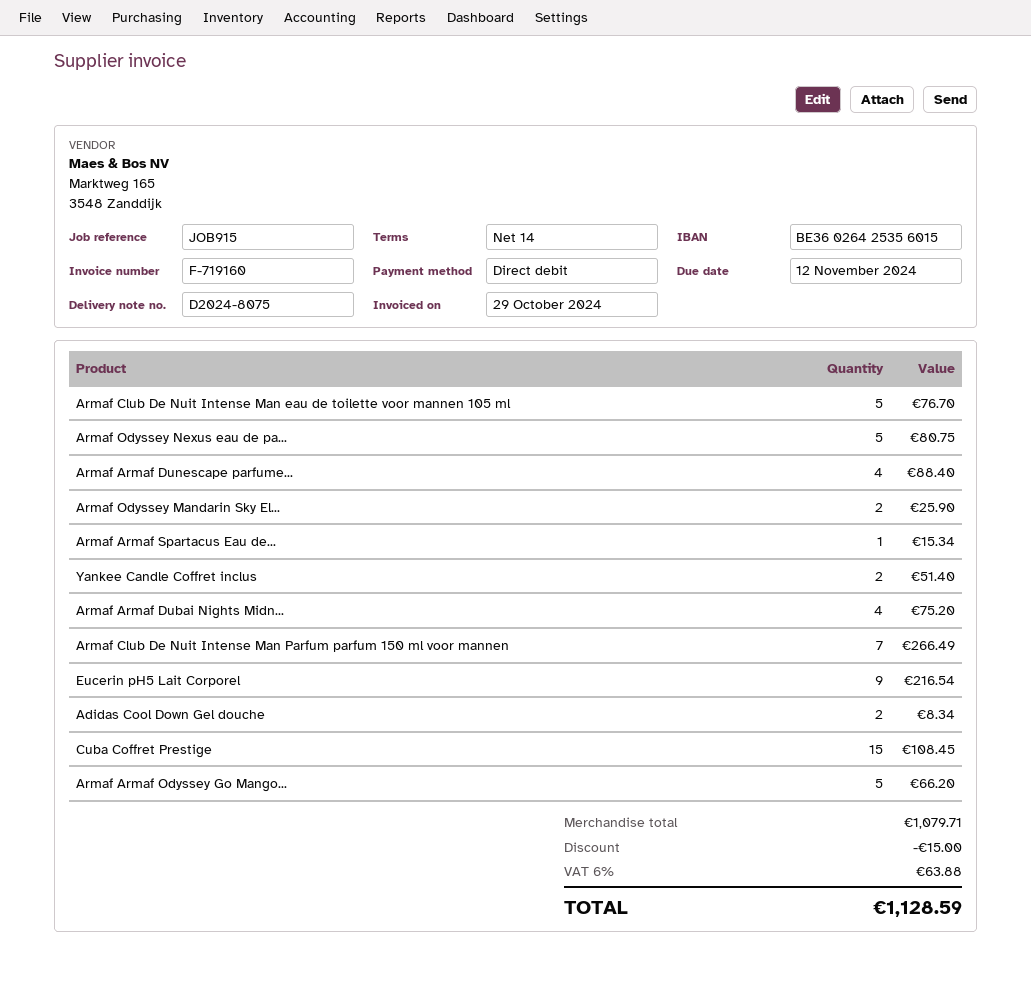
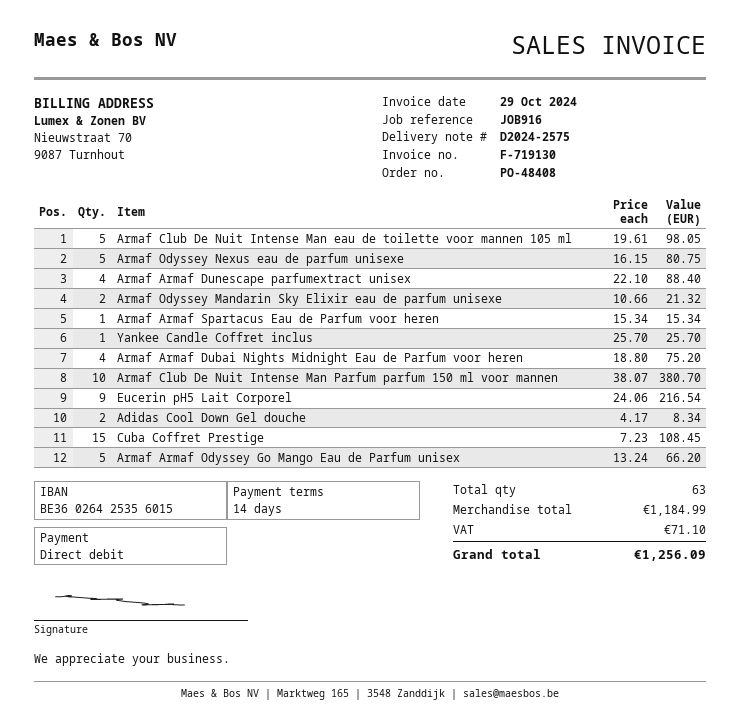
delivery note number: D2024-8075 -> D2024-2575
invoice number: F-719160 -> F-719130
reference: JOB915 -> JOB916
Armaf Club De Nuit Intense Man eau de toilette voor mannen 105 ml: 5 for 76.70 -> 5 for 98.05
Armaf Odyssey Mandarin Sky El...: 2 for 25.90 -> 2 for 21.32
Yankee Candle Coffret inclus: 2 for 51.40 -> 1 for 25.70
Armaf Club De Nuit Intense Man Parfum parfum 150 ml voor mannen: 7 for 266.49 -> 10 for 380.70
subtotal: 1079.71 -> 1184.99
discount: 15.00 -> none
tax: 63.88 -> 71.10
total: 1128.59 -> 1256.09

